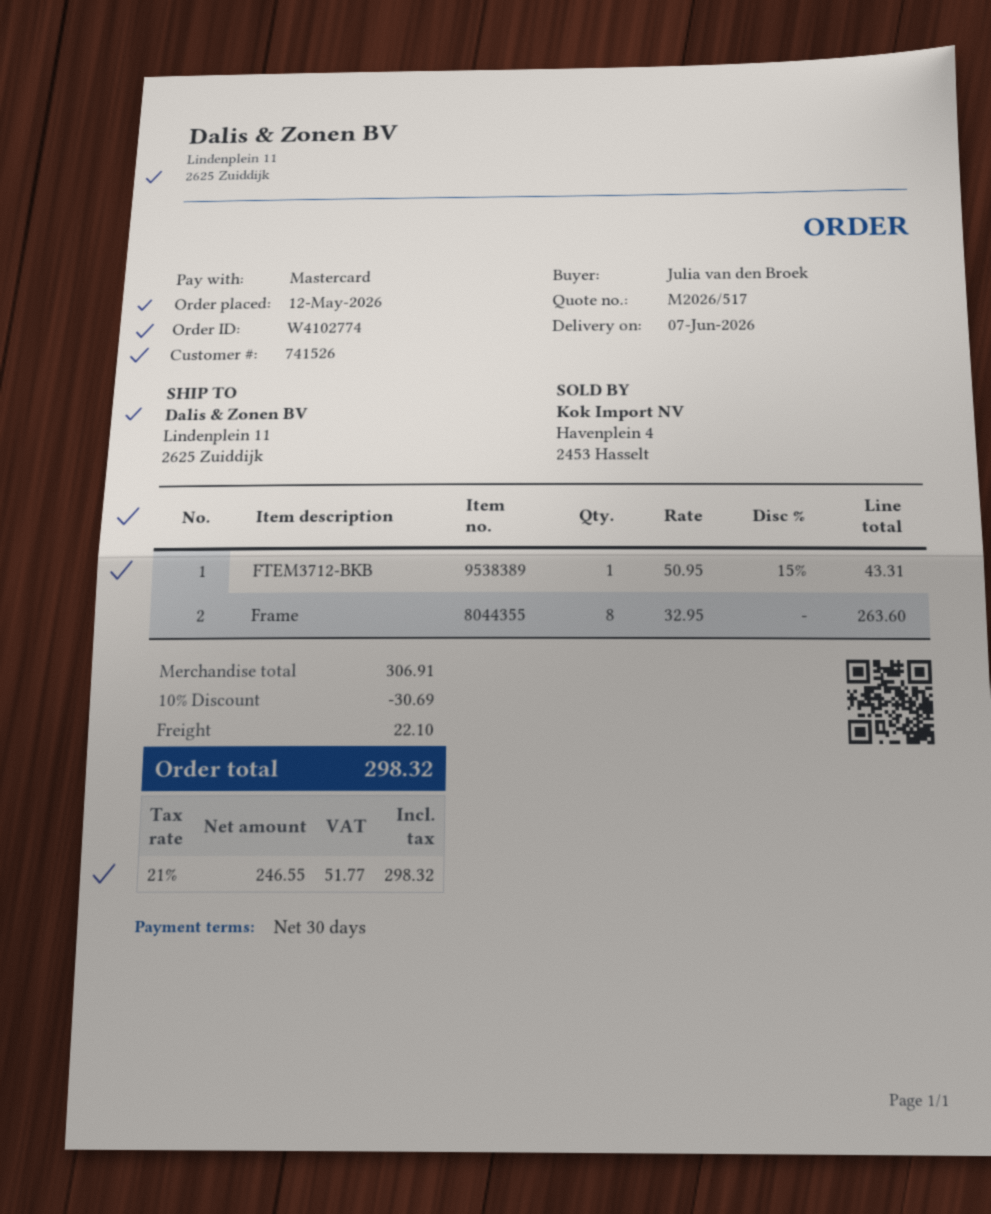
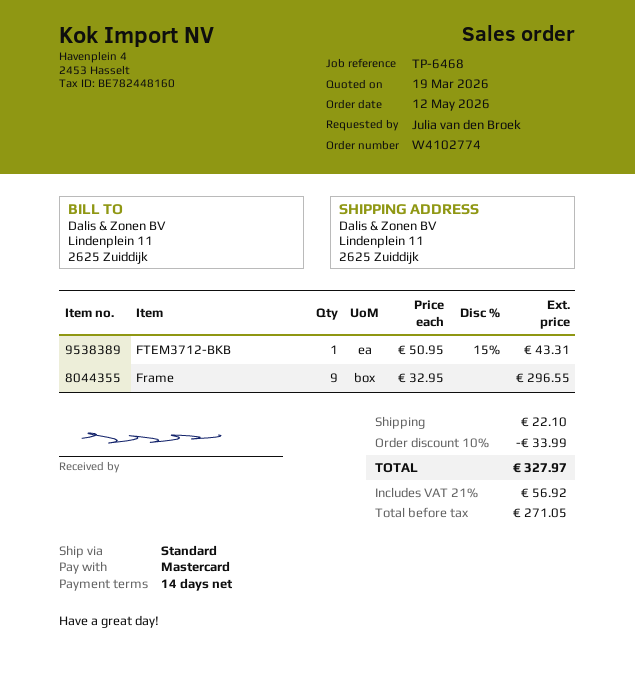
payment terms: 30 days -> 14 days
Frame: 8 x 32.95 = 263.60 -> 9 x 32.95 = 296.55
discount: 10% = 30.69 -> 10% = 33.99
net: 246.55 -> 271.05
tax: 21% = 51.77 -> 21% = 56.92
total: 298.32 -> 327.97

